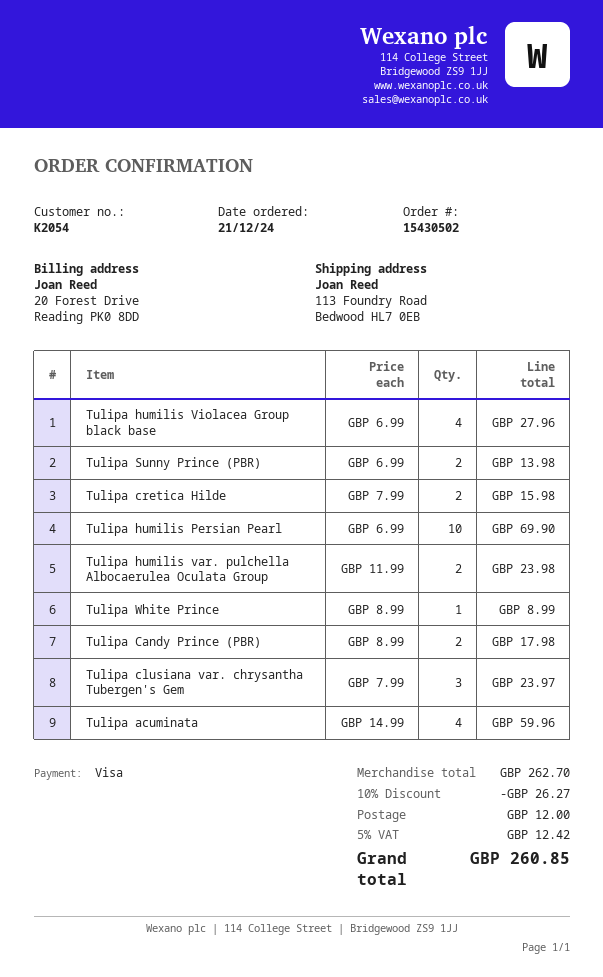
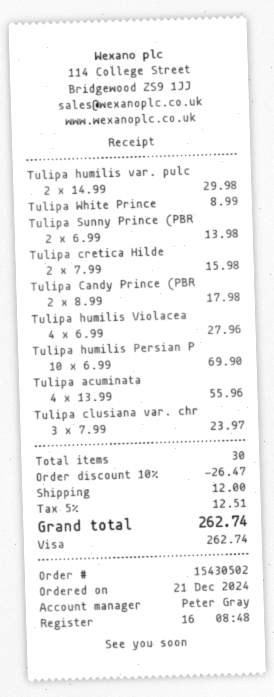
Tulipa humilis var. pulchella Albocaerulea Oculata Group: 2 x 11.99 = 23.98 -> 2 x 14.99 = 29.98
Tulipa acuminata: 4 x 14.99 = 59.96 -> 4 x 13.99 = 55.96
discount: 10% = 26.27 -> 10% = 26.47
tax: 5% = 12.42 -> 5% = 12.51
total: 260.85 -> 262.74

